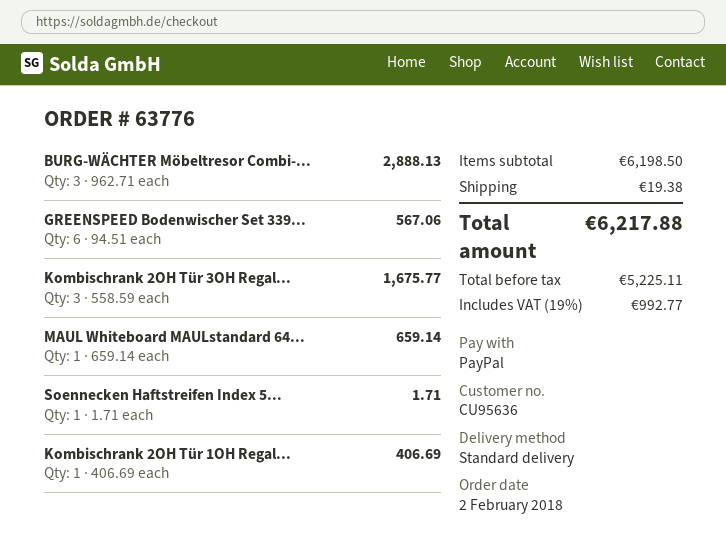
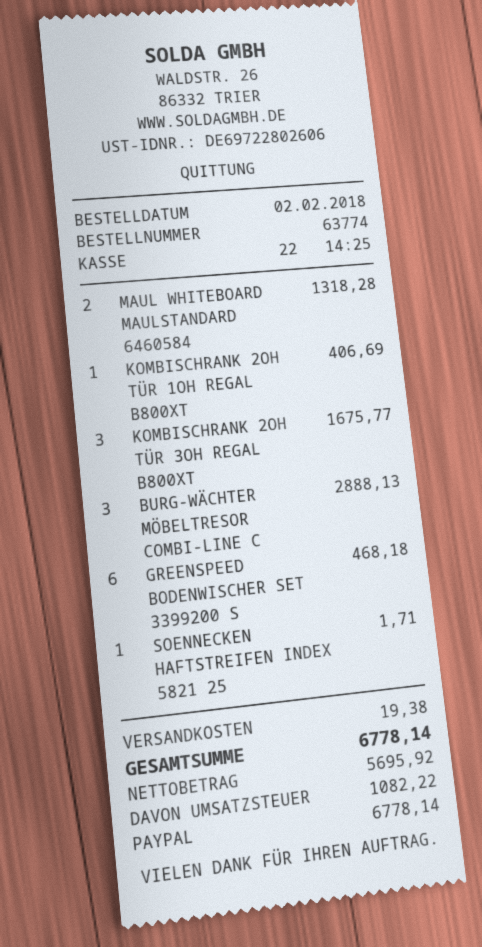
order number: 63776 -> 63774
GREENSPEED Bodenwischer Set 339...: 6 for 567.06 -> 6 for 468.18
MAUL Whiteboard MAULstandard 64...: 1 for 659.14 -> 2 for 1318.28
net: 5225.11 -> 5695.92
tax: 992.77 -> 1082.22
total: 6217.88 -> 6778.14

